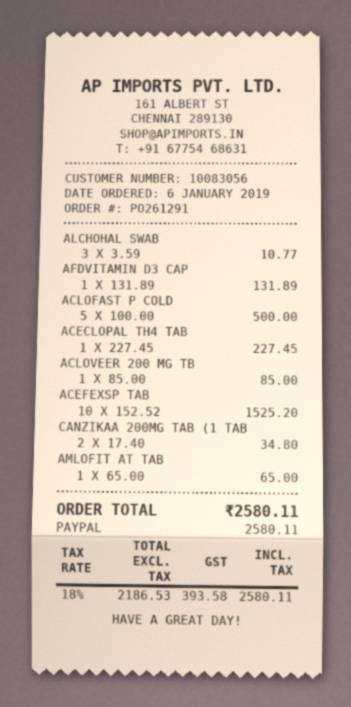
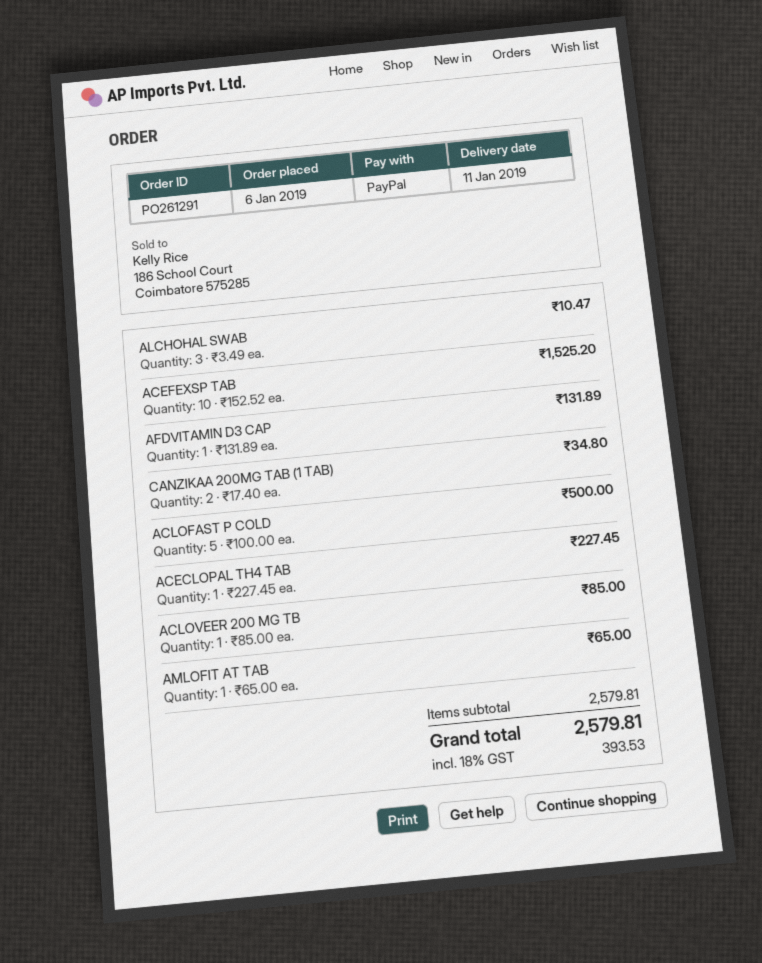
ALCHOHAL SWAB: 3 x 3.59 = 10.77 -> 3 x 3.49 = 10.47
tax: 18% = 393.58 -> 18% = 393.53
total: 2580.11 -> 2579.81

